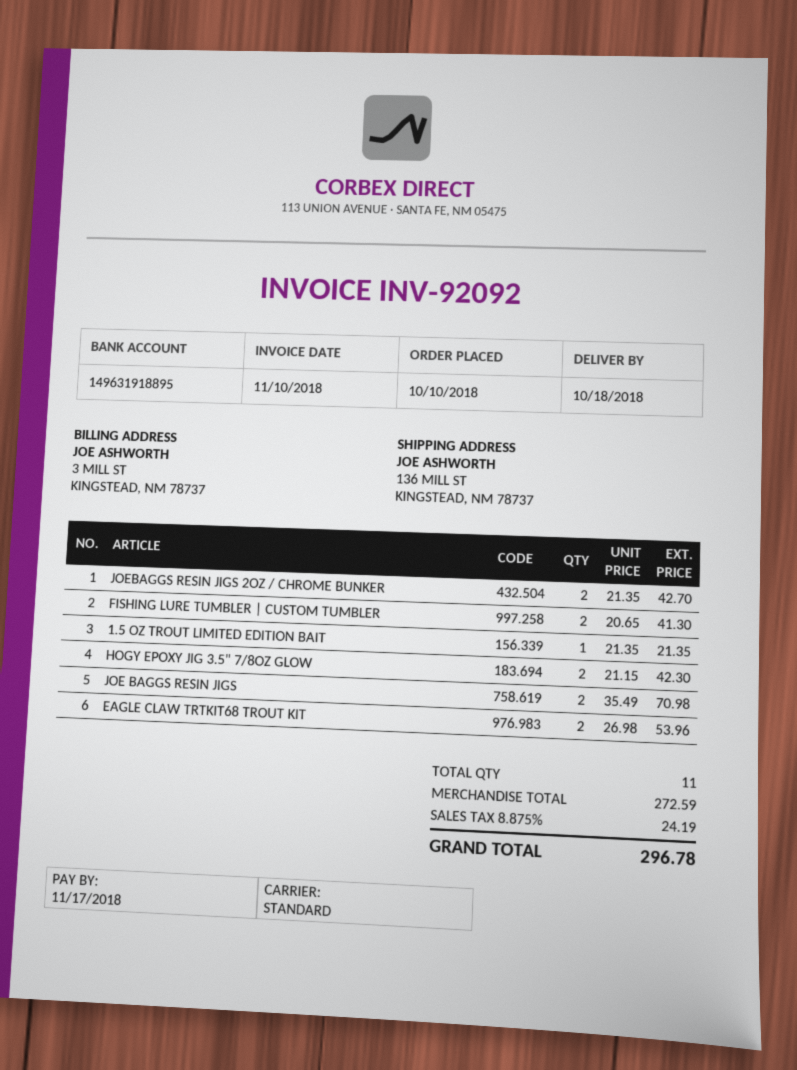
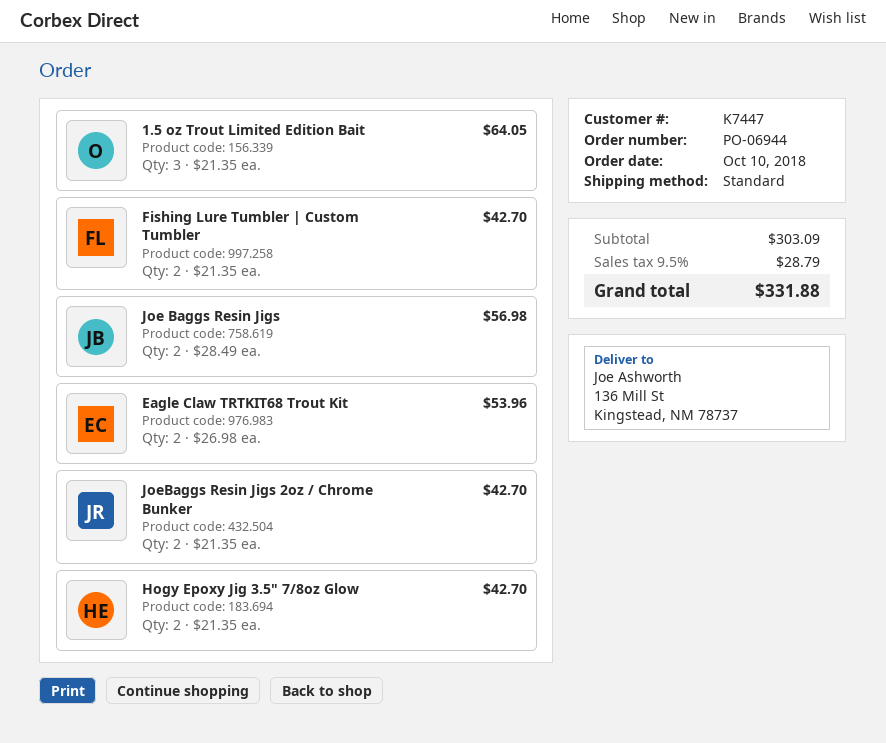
FISHING LURE TUMBLER | CUSTOM TUMBLER: 2 x 20.65 = 41.30 -> 2 x 21.35 = 42.70
1.5 OZ TROUT LIMITED EDITION BAIT: 1 x 21.35 = 21.35 -> 3 x 21.35 = 64.05
HOGY EPOXY JIG 3.5" 7/8OZ GLOW: 2 x 21.15 = 42.30 -> 2 x 21.35 = 42.70
JOE BAGGS RESIN JIGS: 2 x 35.49 = 70.98 -> 2 x 28.49 = 56.98
subtotal: 272.59 -> 303.09
tax: 8.875% = 24.19 -> 9.5% = 28.79
total: 296.78 -> 331.88

